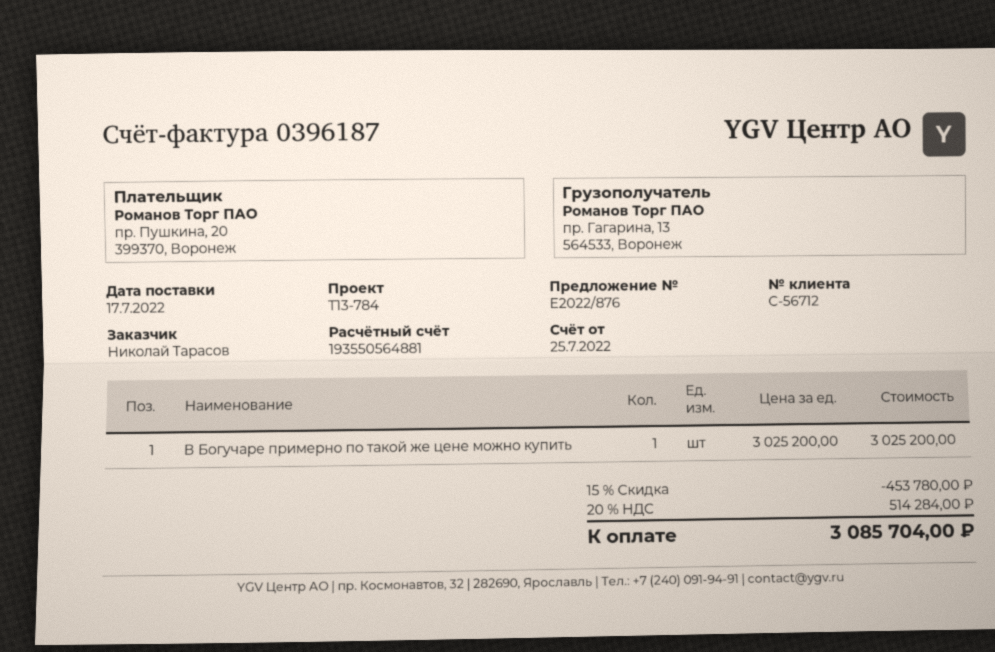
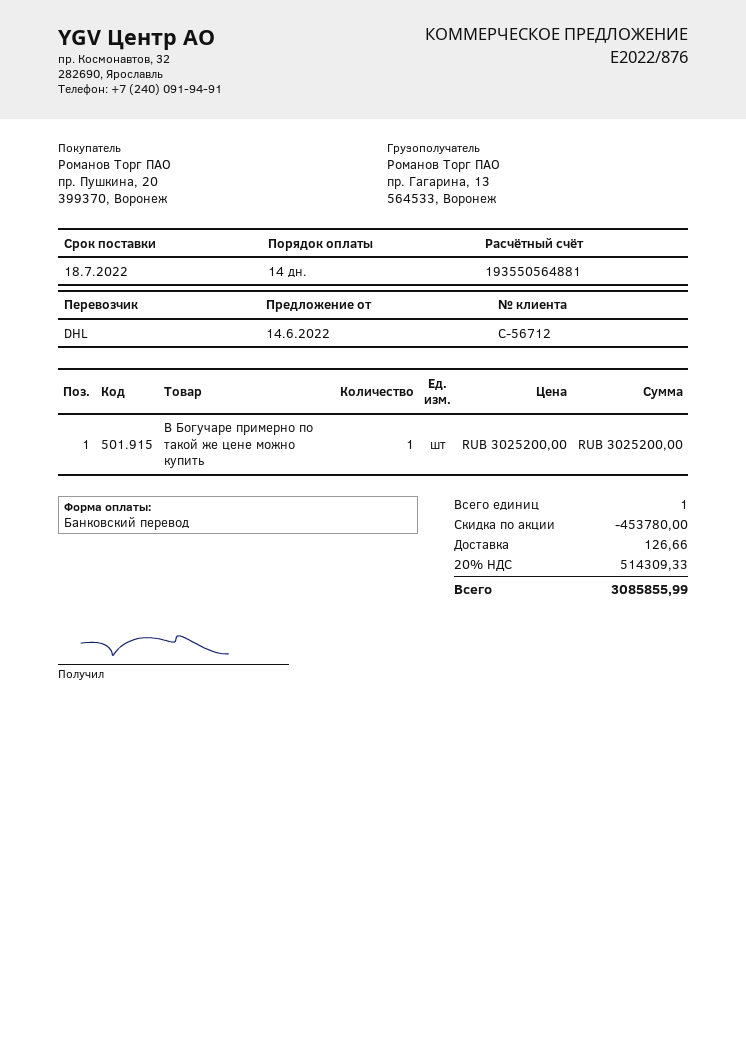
delivery date: 2022-07-17 -> 2022-07-18
shipping: none -> 126.66
tax: 20% = 514284.00 -> 20% = 514309.33
total: 3085704.00 -> 3085855.99

